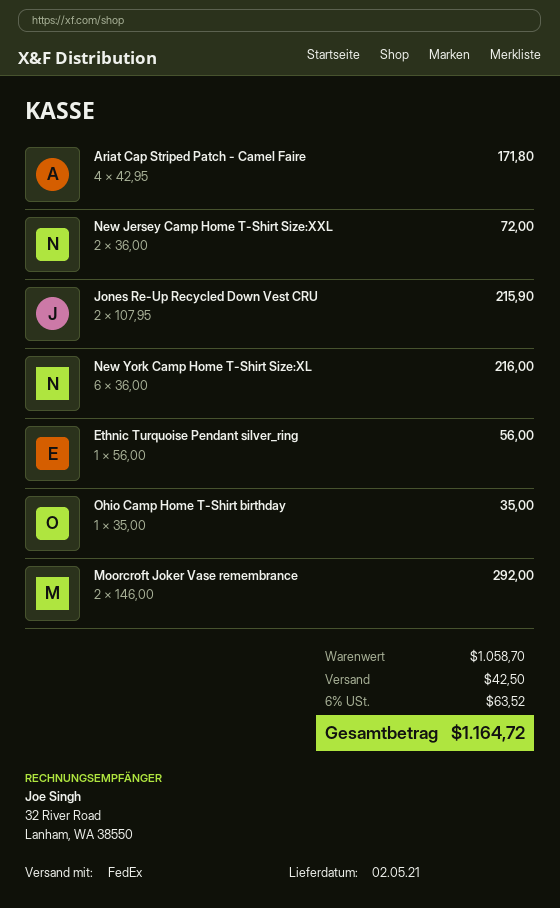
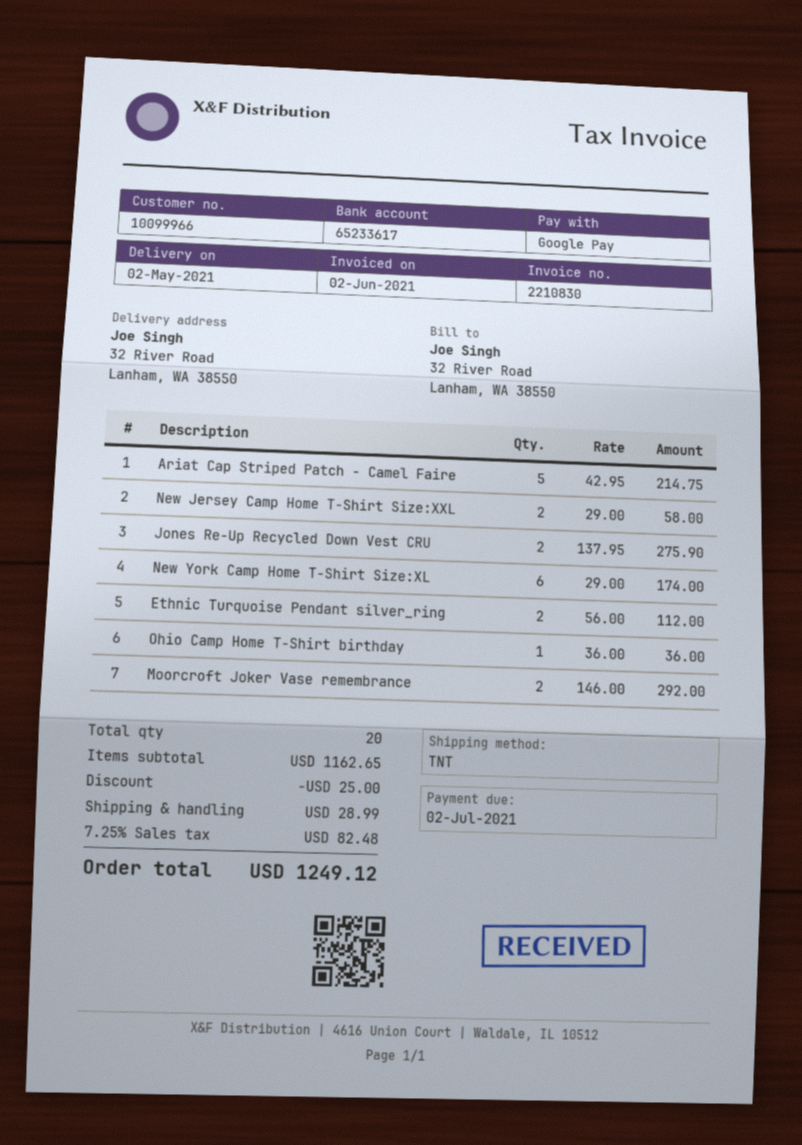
shipping method: FedEx -> TNT
Ariat Cap Striped Patch - Camel Faire: 4 x 42.95 = 171.80 -> 5 x 42.95 = 214.75
New Jersey Camp Home T-Shirt Size:XXL: 2 x 36.00 = 72.00 -> 2 x 29.00 = 58.00
Jones Re-Up Recycled Down Vest CRU: 2 x 107.95 = 215.90 -> 2 x 137.95 = 275.90
New York Camp Home T-Shirt Size:XL: 6 x 36.00 = 216.00 -> 6 x 29.00 = 174.00
Ethnic Turquoise Pendant silver_ring: 1 x 56.00 = 56.00 -> 2 x 56.00 = 112.00
Ohio Camp Home T-Shirt birthday: 1 x 35.00 = 35.00 -> 1 x 36.00 = 36.00
subtotal: 1058.70 -> 1162.65
discount: none -> 25.00
shipping: 42.50 -> 28.99
tax: 6% = 63.52 -> 7.25% = 82.48
total: 1164.72 -> 1249.12

